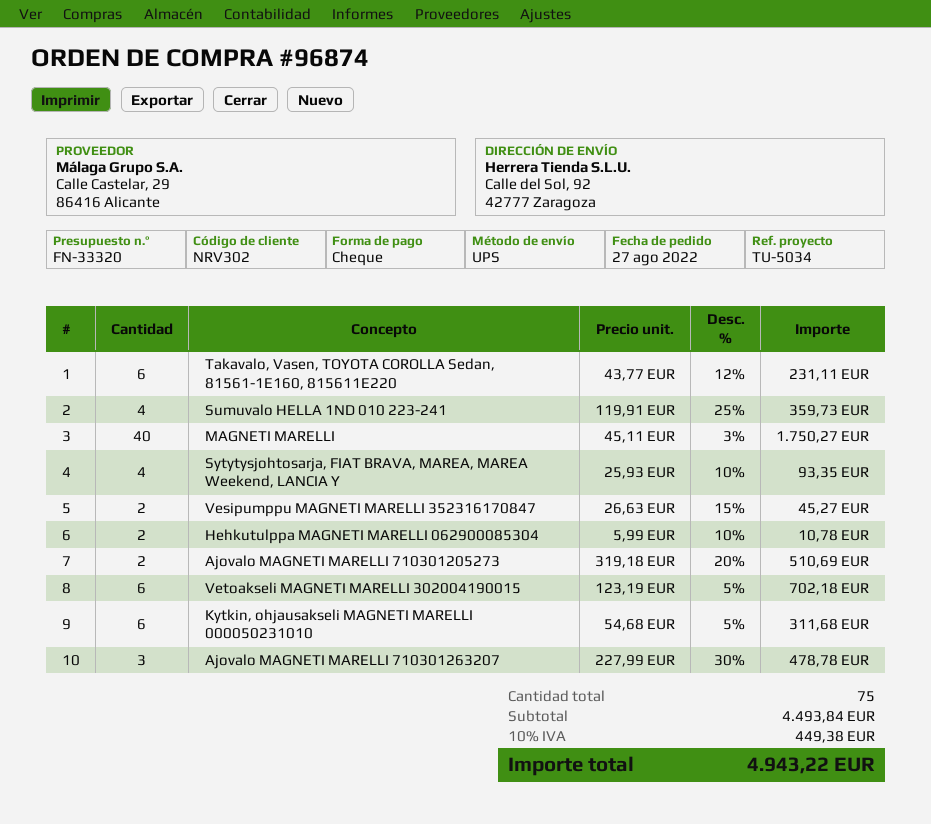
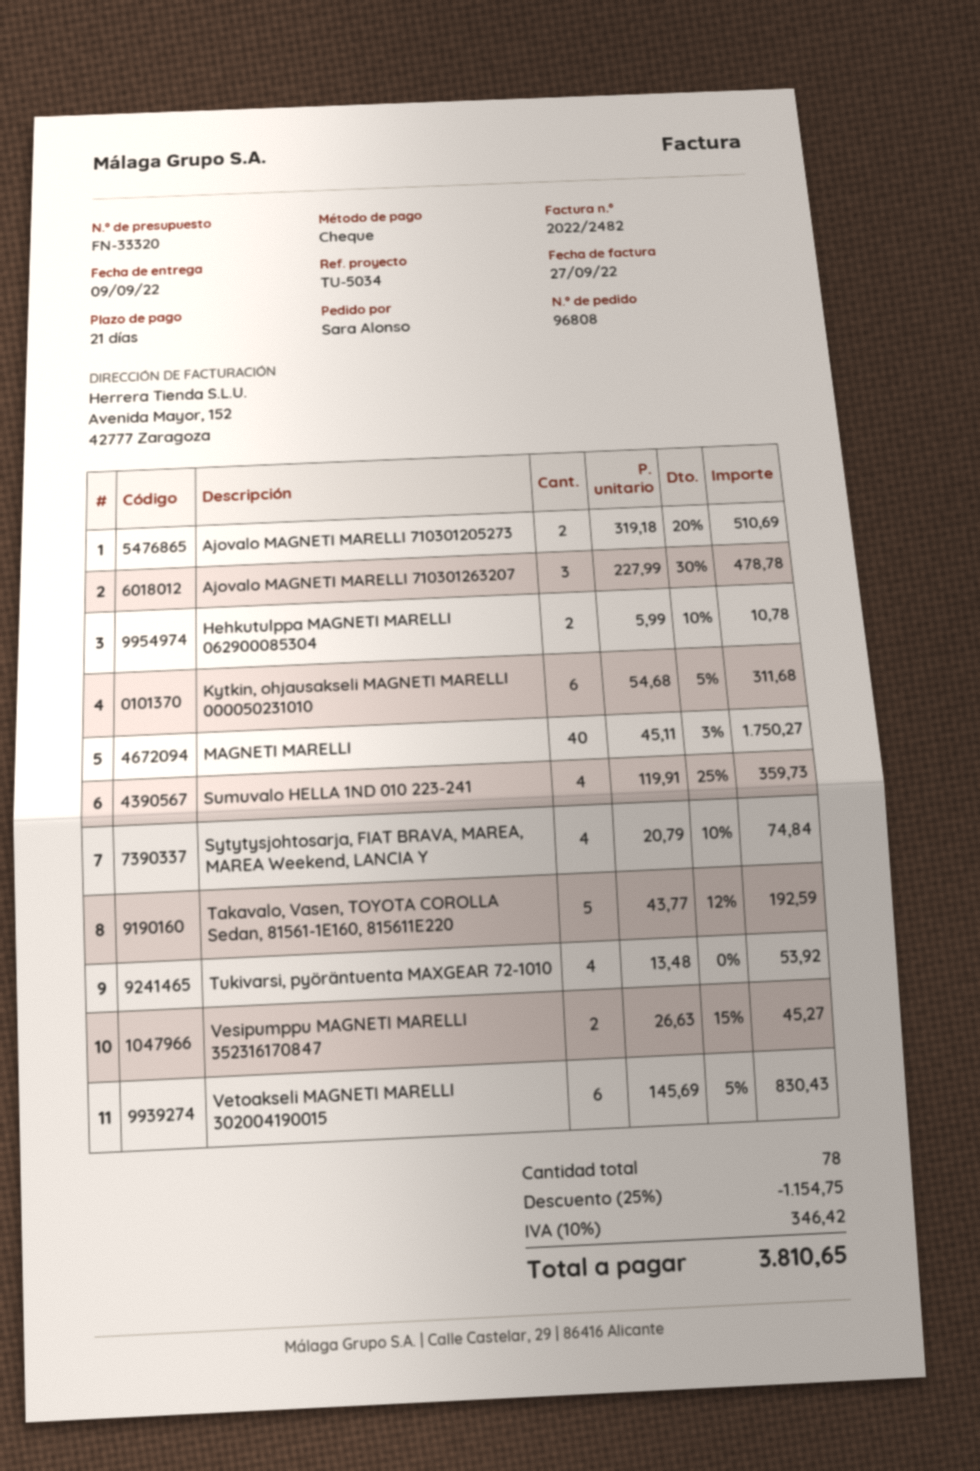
order number: 96874 -> 96808
Takavalo, Vasen, TOYOTA COROLLA Sedan, 81561-1E160, 815611E220: 6 x 43.77 - 12% = 231.11 -> 5 x 43.77 - 12% = 192.59
Sytytysjohtosarja, FIAT BRAVA, MAREA, MAREA Weekend, LANCIA Y: 4 x 25.93 - 10% = 93.35 -> 4 x 20.79 - 10% = 74.84
Vetoakseli MAGNETI MARELLI 302004190015: 6 x 123.19 - 5% = 702.18 -> 6 x 145.69 - 5% = 830.43
Tukivarsi, pyöräntuenta MAXGEAR 72-1010: none -> 4 x 13.48 = 53.92
total quantity: 75 -> 78
discount: none -> 25% = 1154.75
tax: 10% = 449.38 -> 10% = 346.42
total: 4943.22 -> 3810.65

